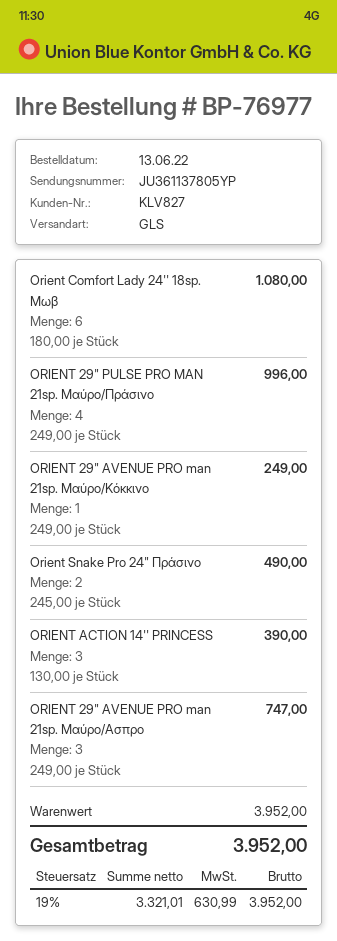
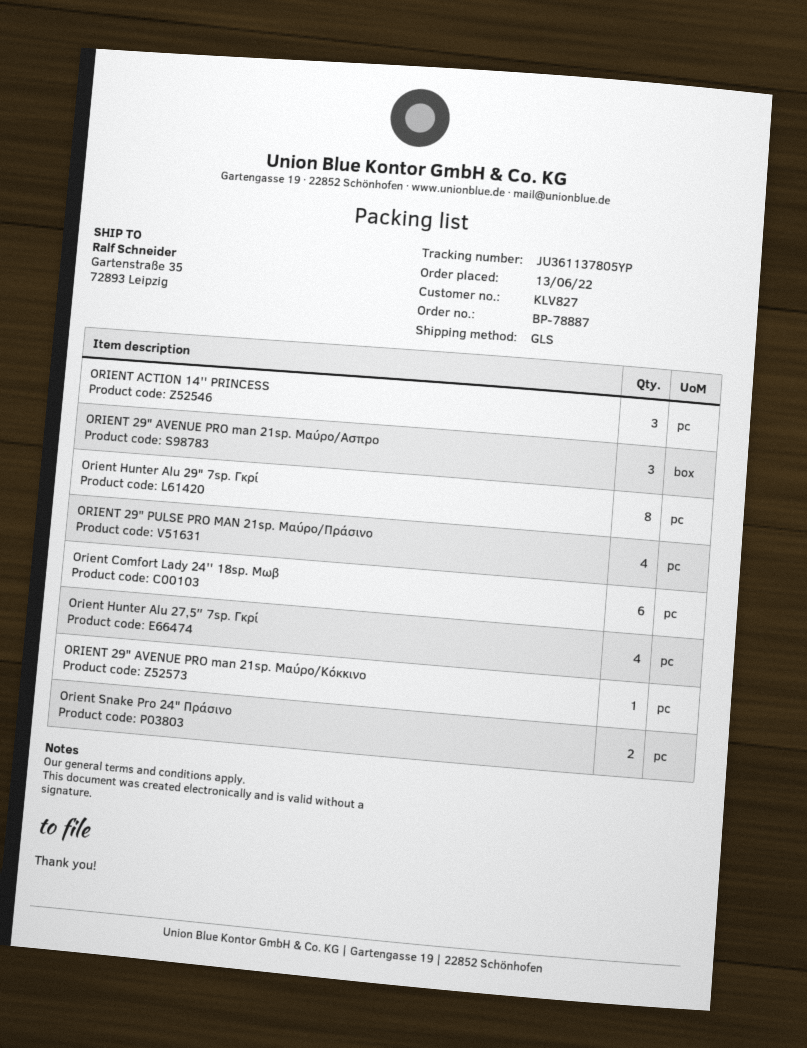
order number: BP-76977 -> BP-78887
Orient Hunter Alu 29" 7sp. Γκρί: none -> 8
Orient Hunter Alu 27,5″ 7sp. Γκρί: none -> 4

